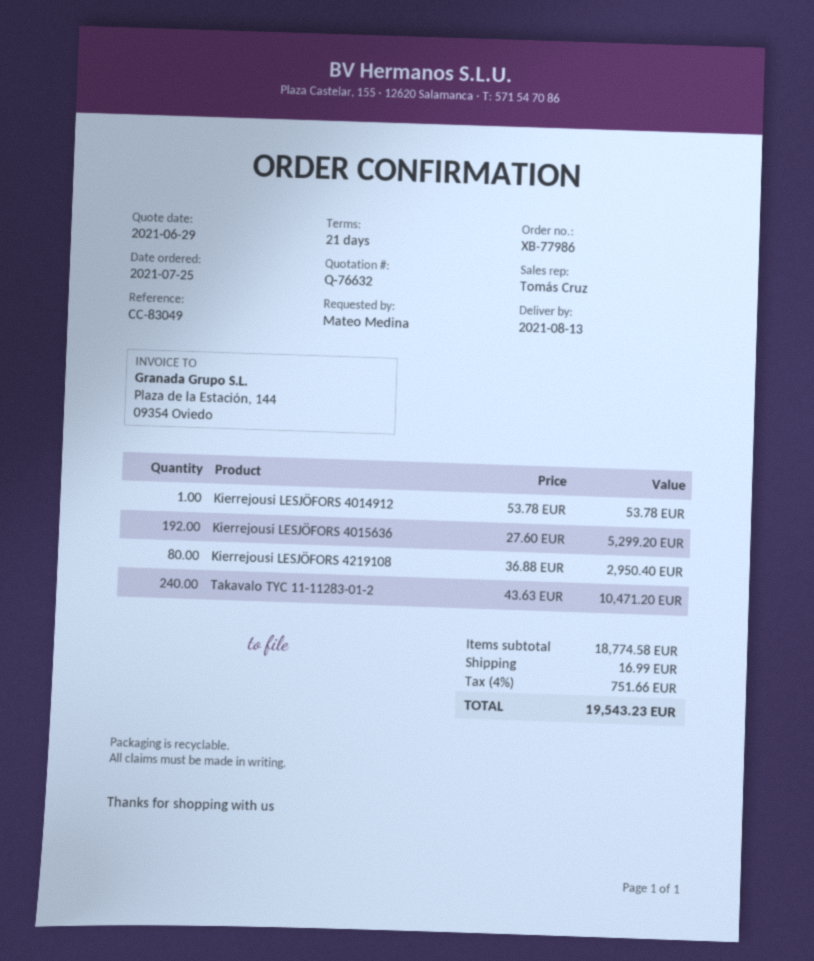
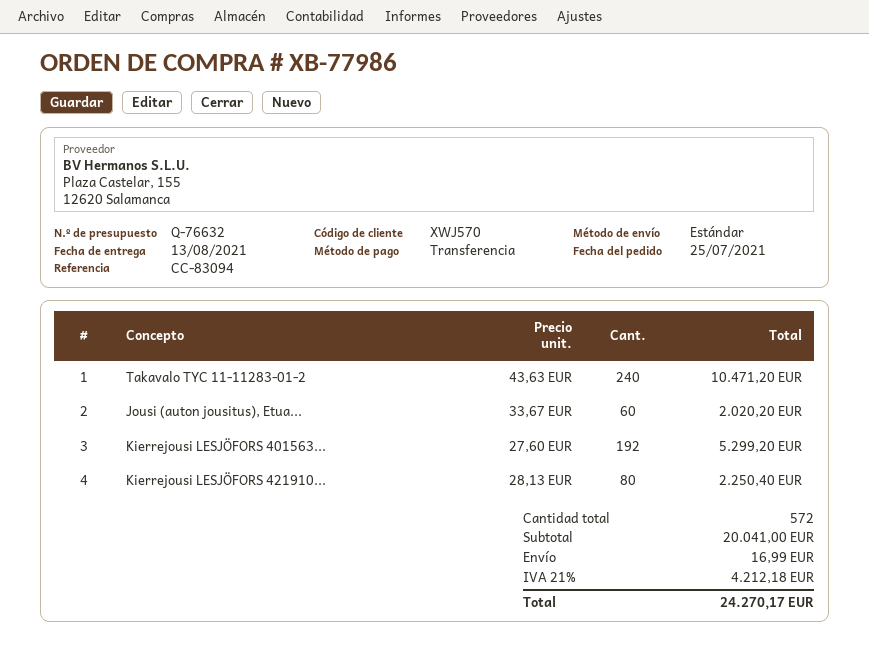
reference: CC-83049 -> CC-83094
Kierrejousi LESJÖFORS 4014912: 1 x 53.78 = 53.78 -> none
Kierrejousi LESJÖFORS 4219108: 80 x 36.88 = 2950.40 -> 80 x 28.13 = 2250.40
Jousi (auton jousitus), Etua...: none -> 60 x 33.67 = 2020.20
subtotal: 18774.58 -> 20041.00
tax: 4% = 751.66 -> 21% = 4212.18
total: 19543.23 -> 24270.17

